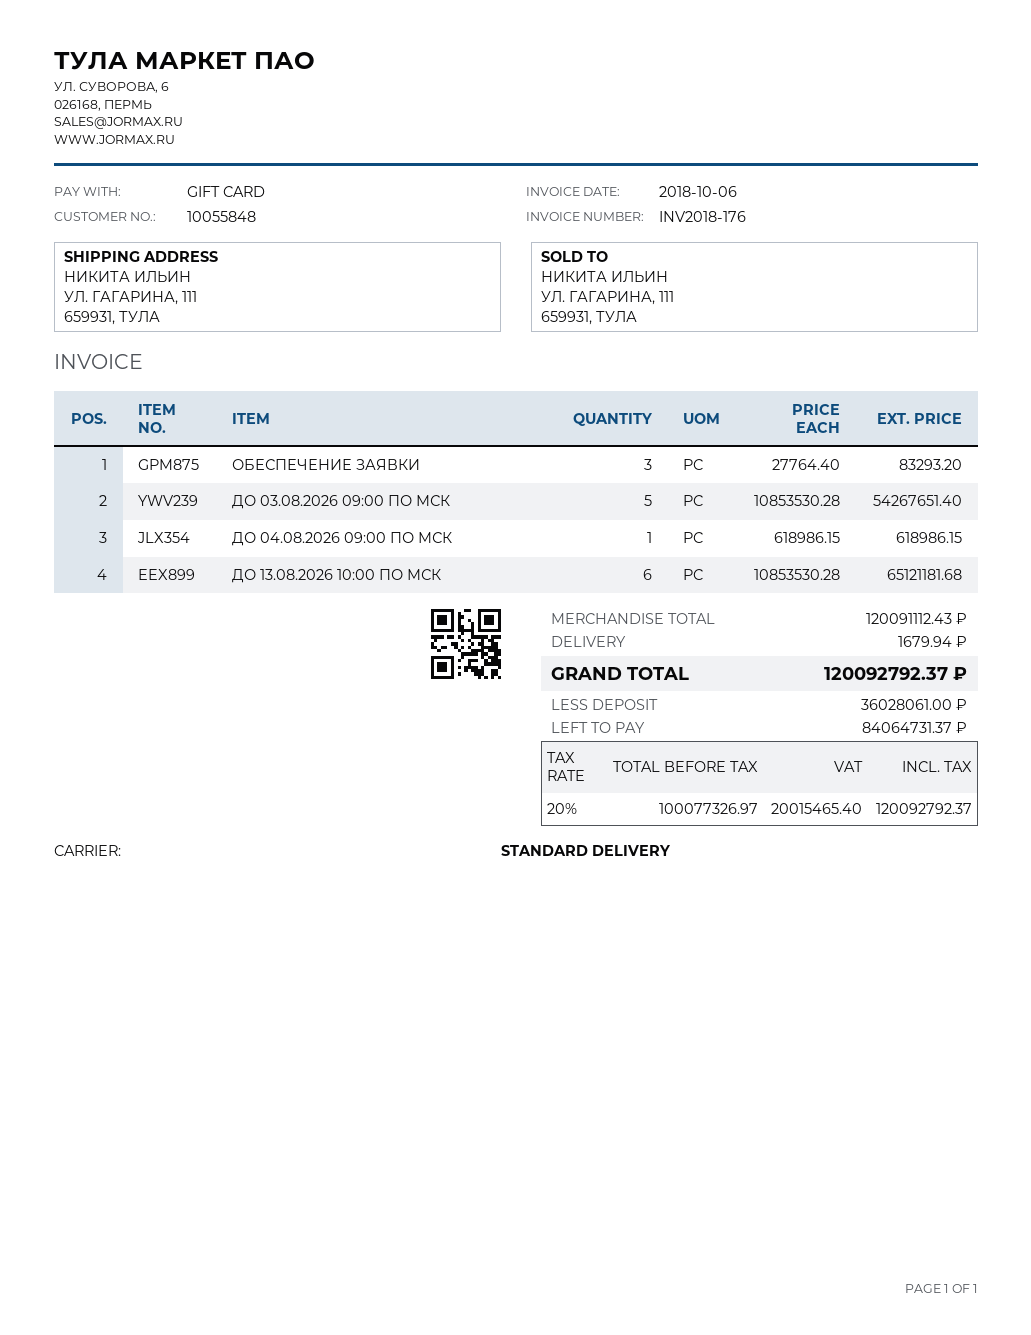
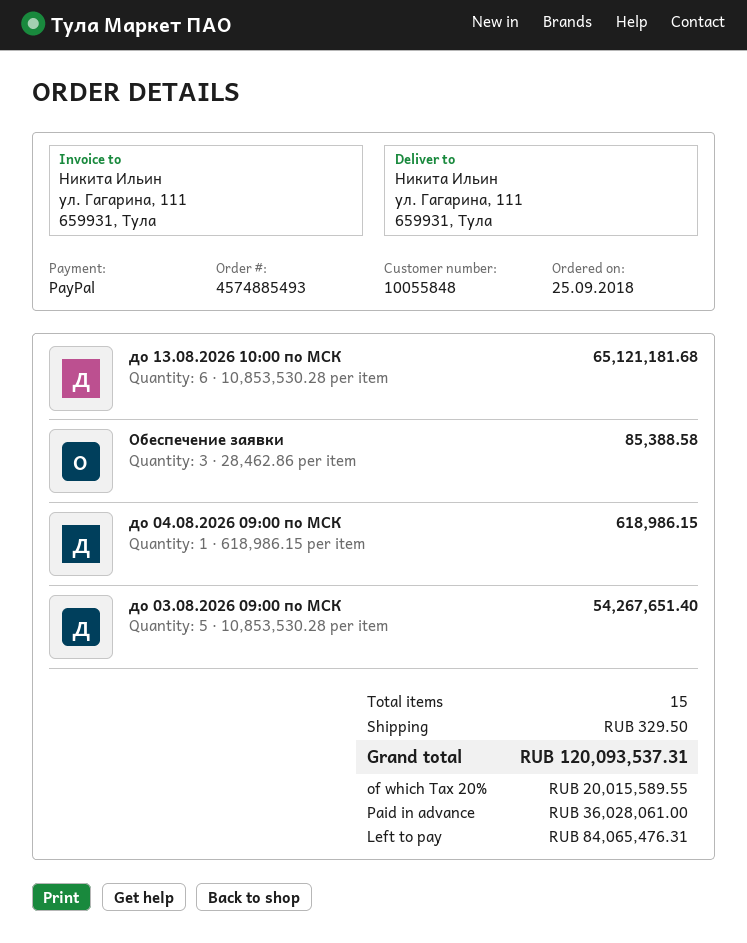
payment method: gift card -> PayPal
ОБЕСПЕЧЕНИЕ ЗАЯВКИ: 3 x 27764.40 = 83293.20 -> 3 x 28462.86 = 85388.58
shipping: 1679.94 -> 329.50
tax: 20% = 20015465.40 -> 20% = 20015589.55
total: 120092792.37 -> 120093537.31
balance: 84064731.37 -> 84065476.31

